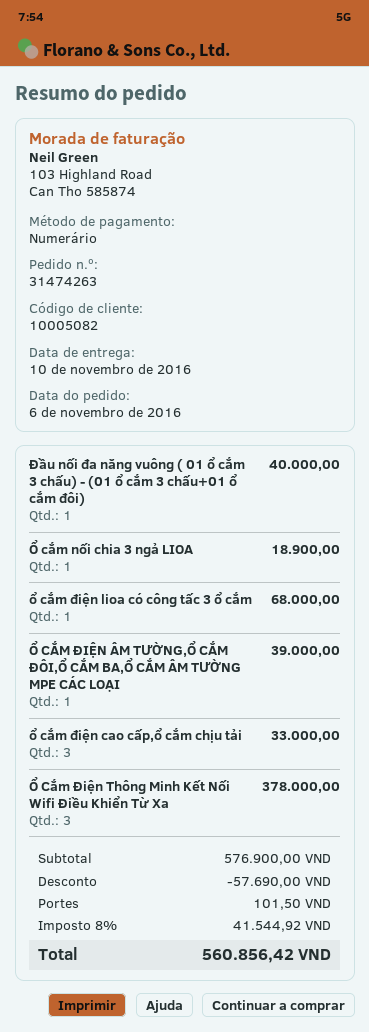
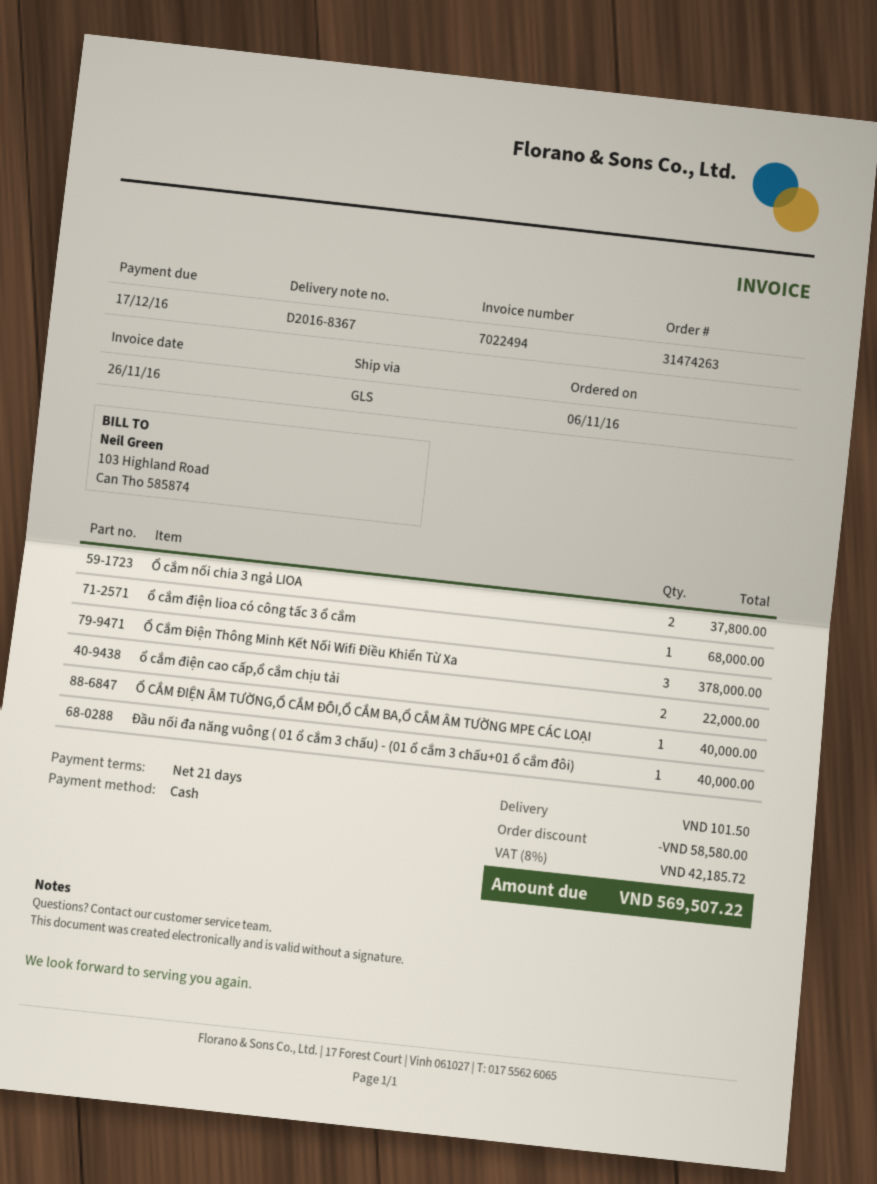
Ổ cắm nối chia 3 ngả LIOA: 1 for 18900.00 -> 2 for 37800.00
Ổ CẮM ĐIỆN ÂM TƯỜNG,Ổ CẮM ĐÔI,Ổ CẮM BA,Ổ CẮM ÂM TƯỜNG MPE CÁC LOẠI: 1 for 39000.00 -> 1 for 40000.00
ổ cắm điện cao cấp,ổ cắm chịu tải: 3 for 33000.00 -> 2 for 22000.00
discount: 57690.00 -> 58580.00
tax: 8% = 41544.92 -> 8% = 42185.72
total: 560856.42 -> 569507.22

